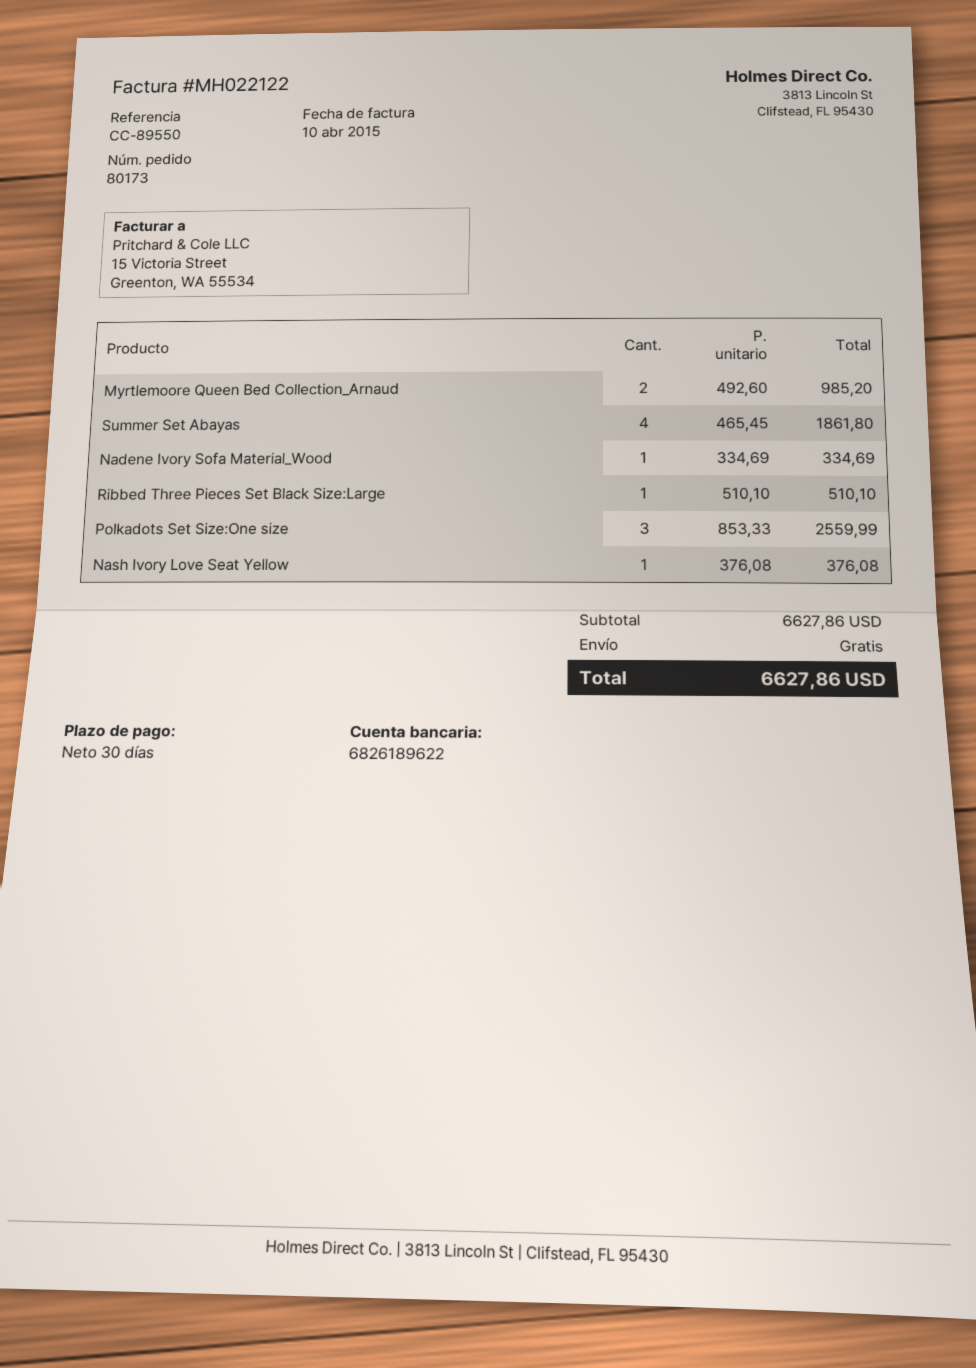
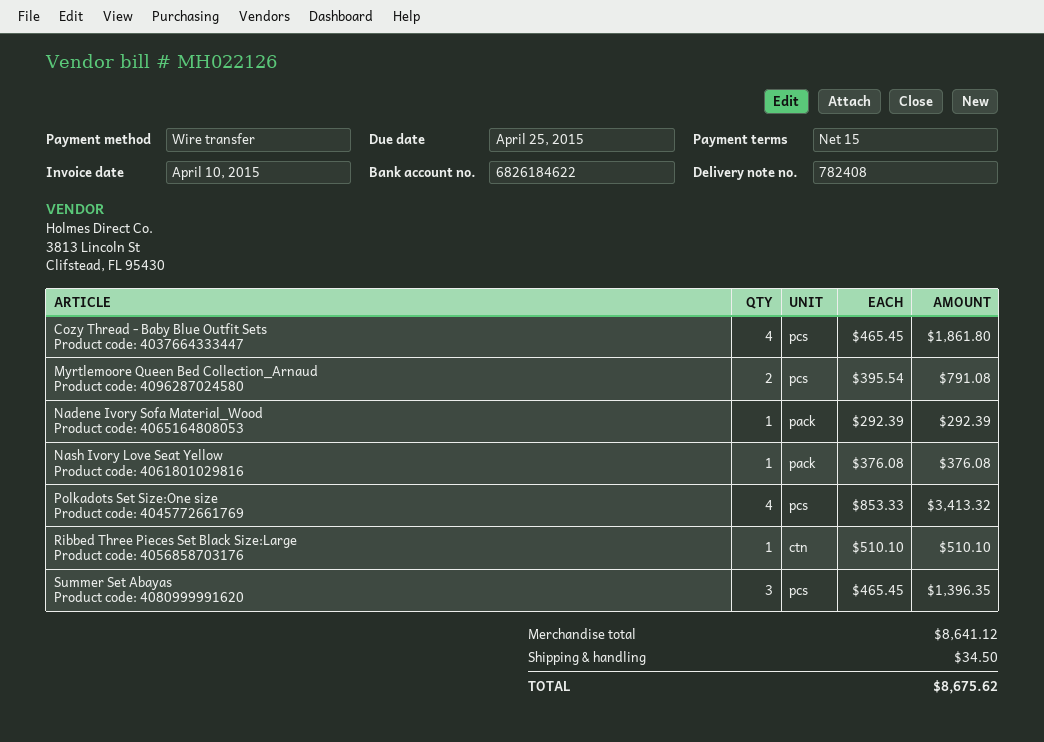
invoice number: MH022122 -> MH022126
payment terms: 30 days -> 15 days
bank account: 6826189622 -> 6826184622
Myrtlemoore Queen Bed Collection_Arnaud: 2 x 492.60 = 985.20 -> 2 x 395.54 = 791.08
Summer Set Abayas: 4 x 465.45 = 1861.80 -> 3 x 465.45 = 1396.35
Nadene Ivory Sofa Material_Wood: 1 x 334.69 = 334.69 -> 1 x 292.39 = 292.39
Polkadots Set Size:One size: 3 x 853.33 = 2559.99 -> 4 x 853.33 = 3413.32
Cozy Thread - Baby Blue Outfit Sets: none -> 4 x 465.45 = 1861.80
subtotal: 6627.86 -> 8641.12
shipping: 0.00 -> 34.50
total: 6627.86 -> 8675.62

